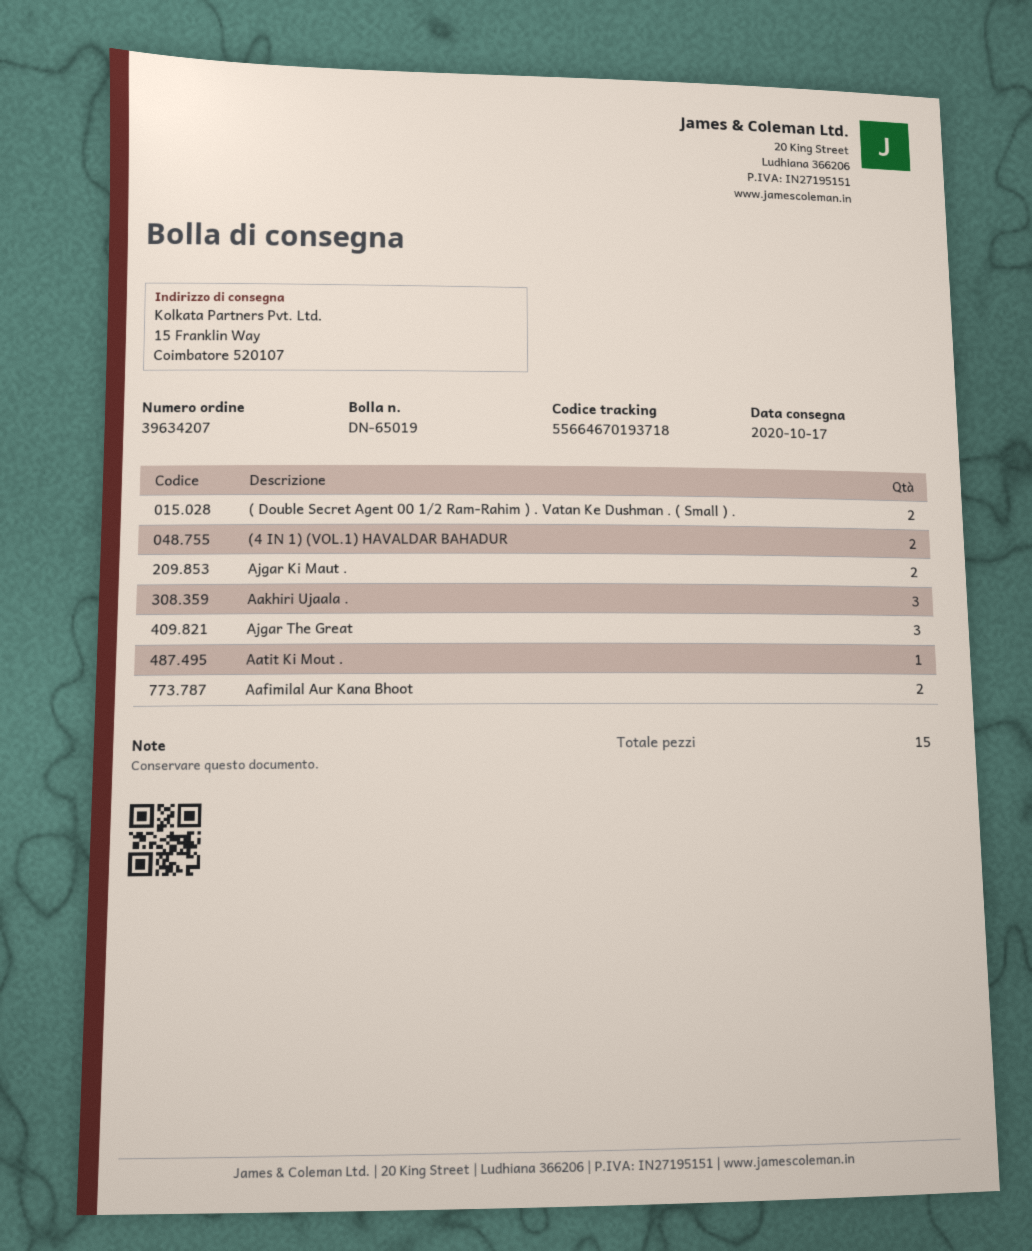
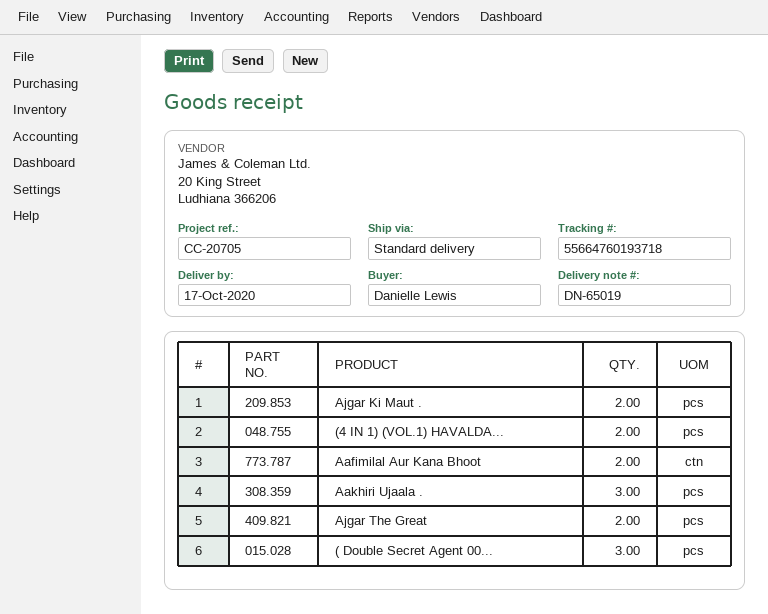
tracking number: 55664670193718 -> 55664760193718
( Double Secret Agent 00 1/2 Ram-Rahim ) . Vatan Ke Dushman . ( Small ) .: 2 -> 3
Ajgar The Great: 3 -> 2
Aatit Ki Mout .: 1 -> none

